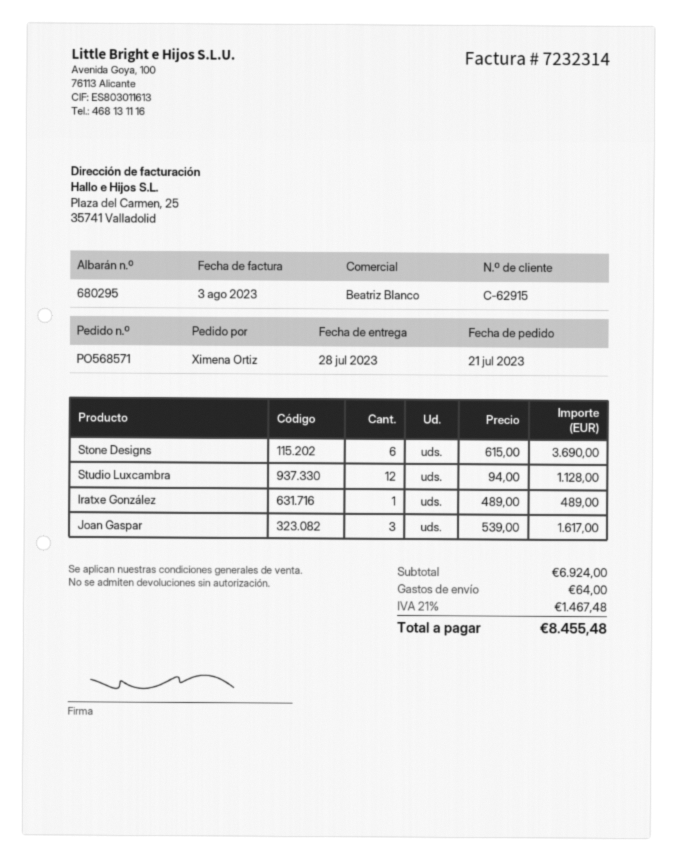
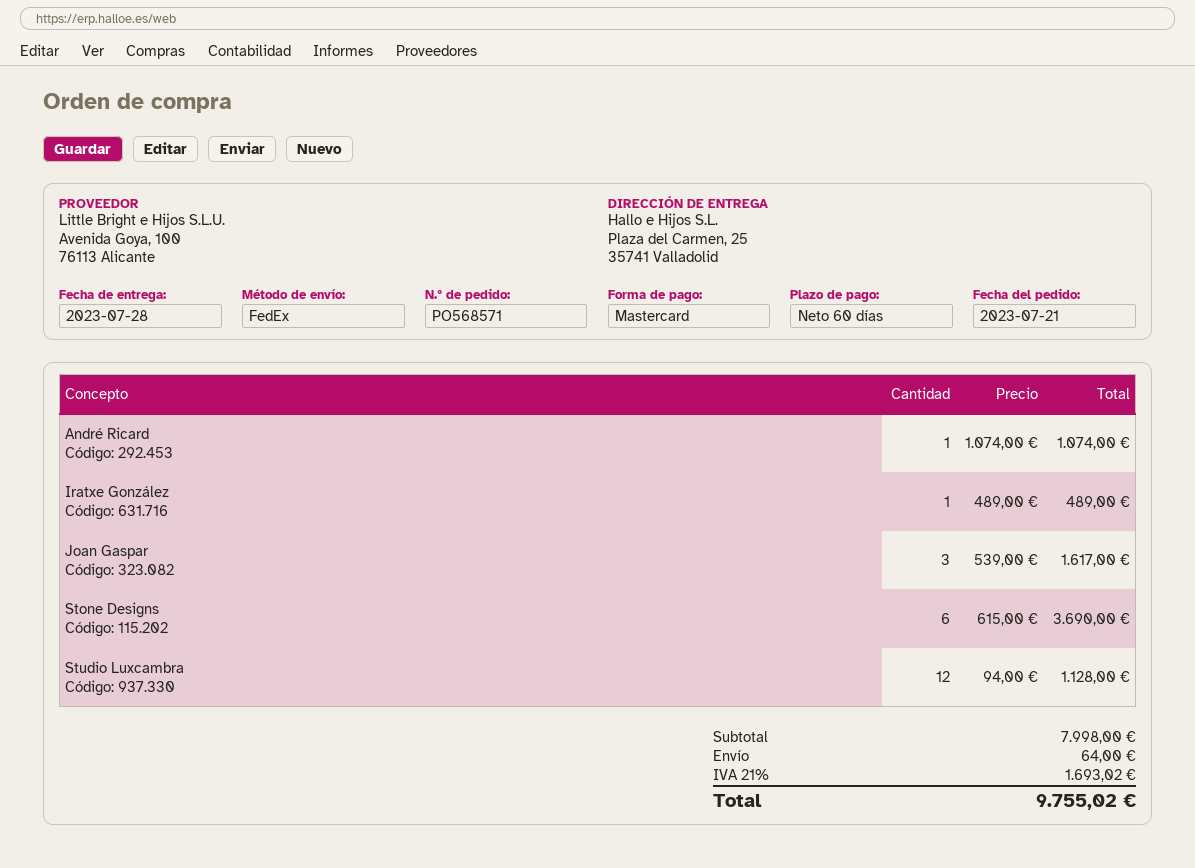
André Ricard: none -> 1 x 1074.00 = 1074.00
subtotal: 6924.00 -> 7998.00
tax: 21% = 1467.48 -> 21% = 1693.02
total: 8455.48 -> 9755.02

